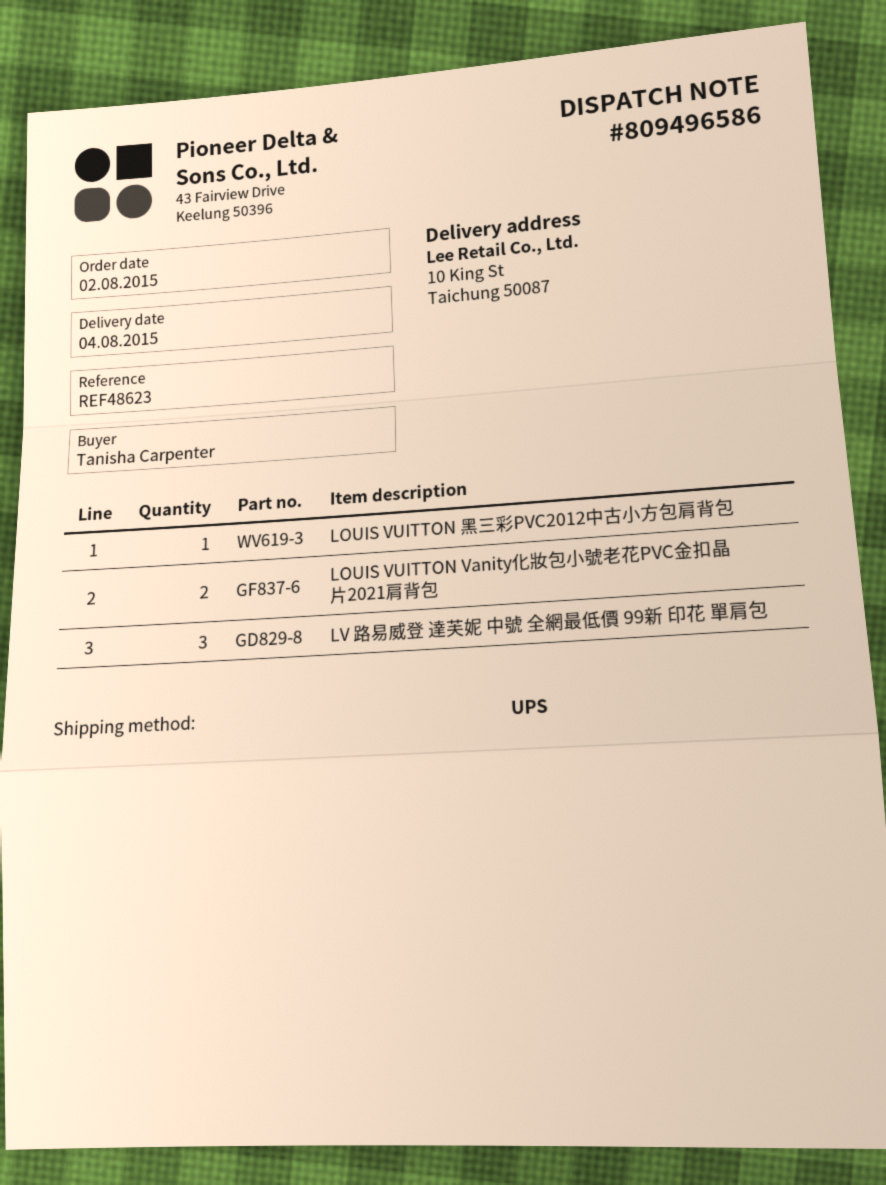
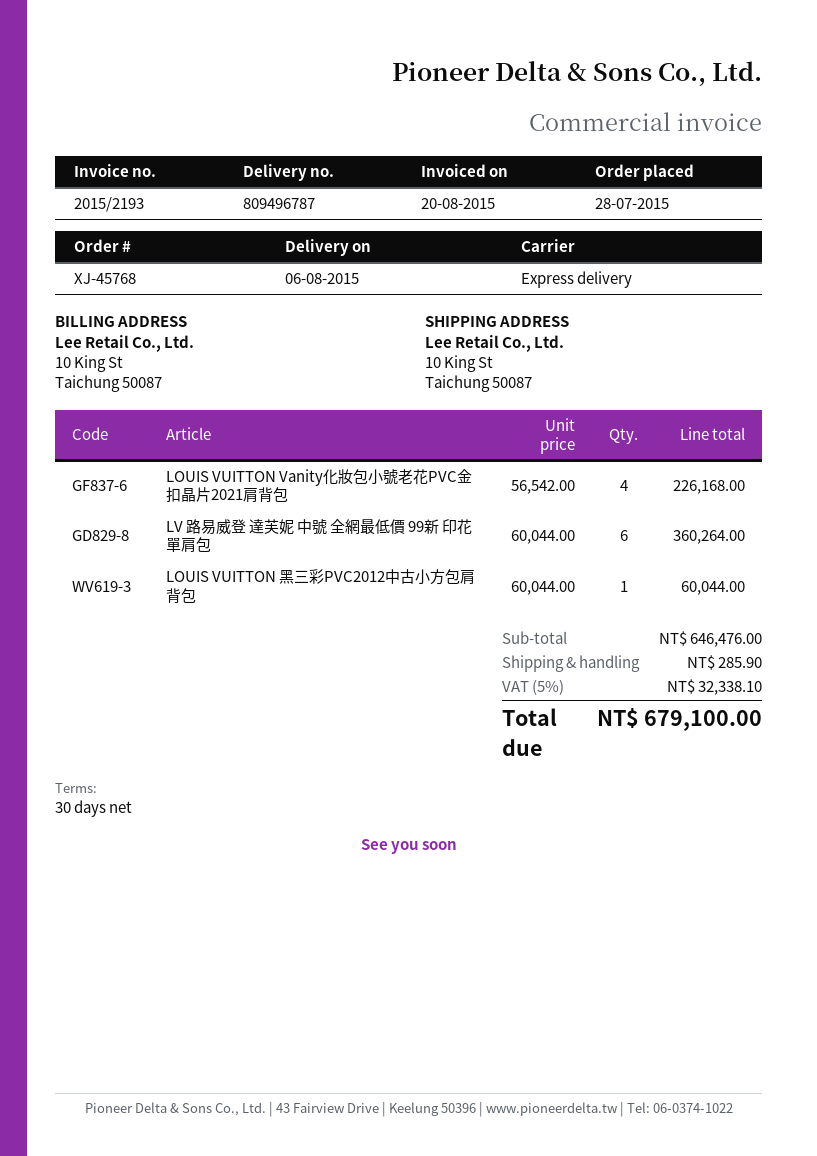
order date: 2015-08-02 -> 2015-07-28
delivery note number: 809496586 -> 809496787
delivery date: 2015-08-04 -> 2015-08-06
shipping method: UPS -> express
LOUIS VUITTON Vanity化妝包小號老花PVC金扣晶片2021肩背包: 2 -> 4
LV 路易威登 達芙妮 中號 全網最低價 99新 印花 單肩包: 3 -> 6

